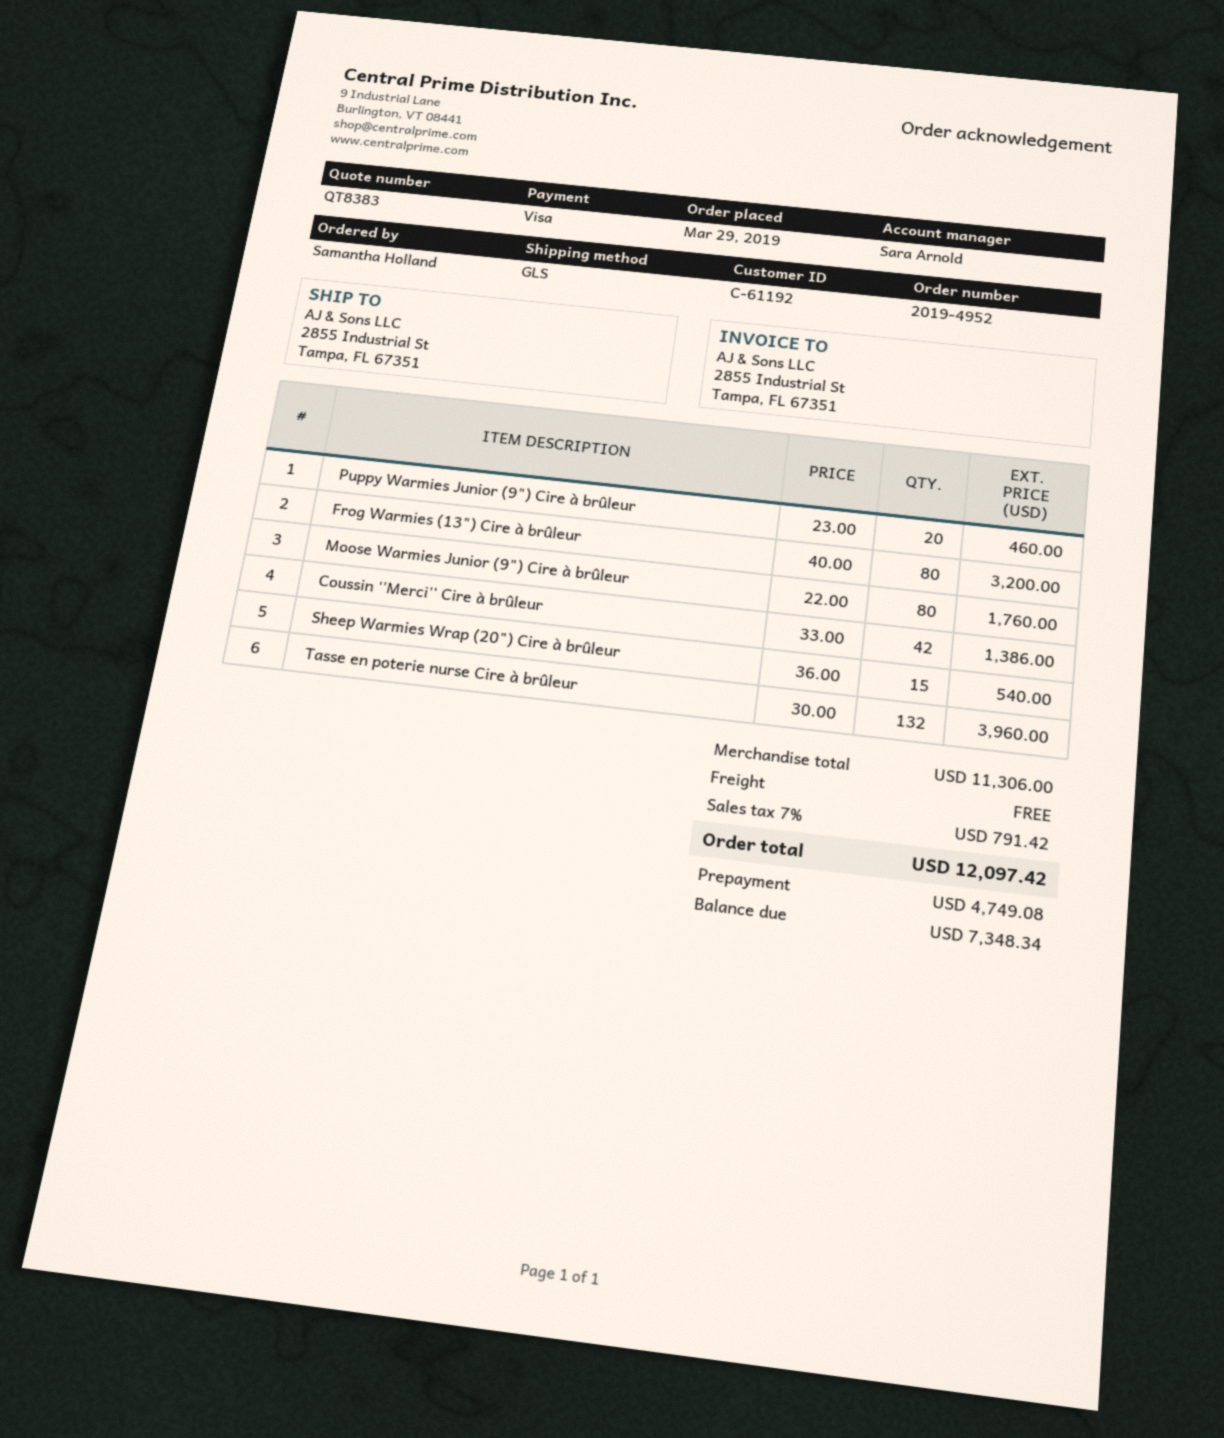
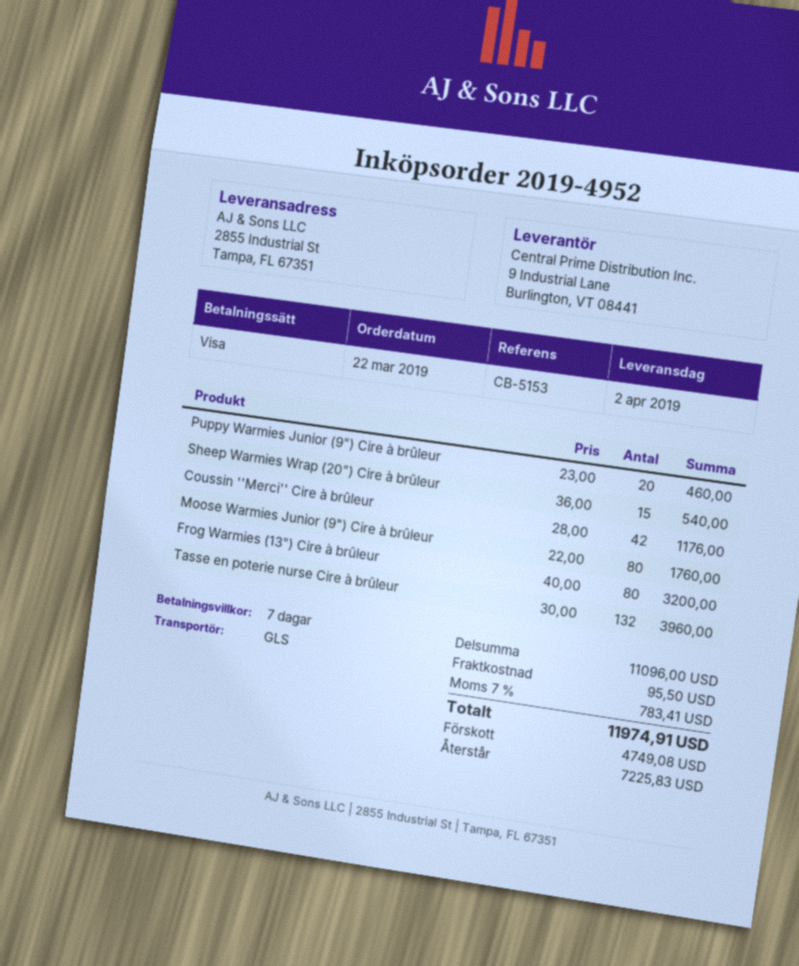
order date: 2019-03-29 -> 2019-03-22
Coussin ''Merci'' Cire à brûleur: 42 x 33.00 = 1386.00 -> 42 x 28.00 = 1176.00
subtotal: 11306.00 -> 11096.00
shipping: 0.00 -> 95.50
tax: 7% = 791.42 -> 7% = 783.41
total: 12097.42 -> 11974.91
balance: 7348.34 -> 7225.83

